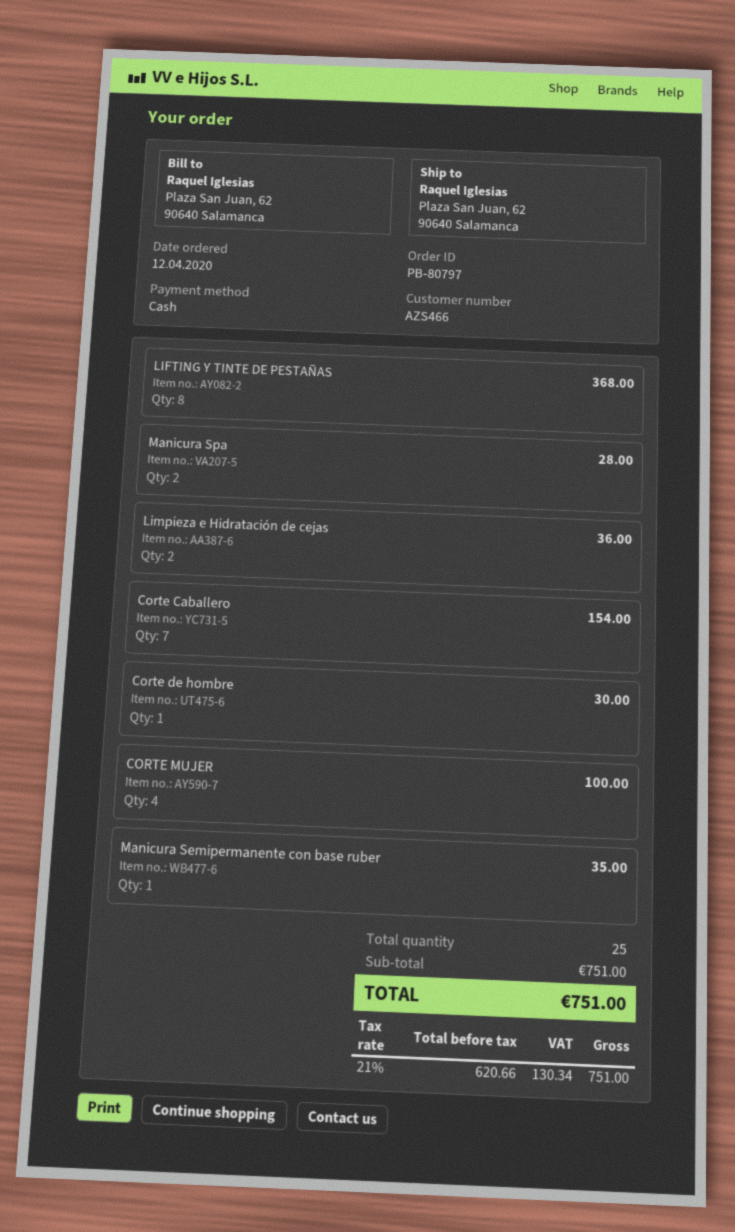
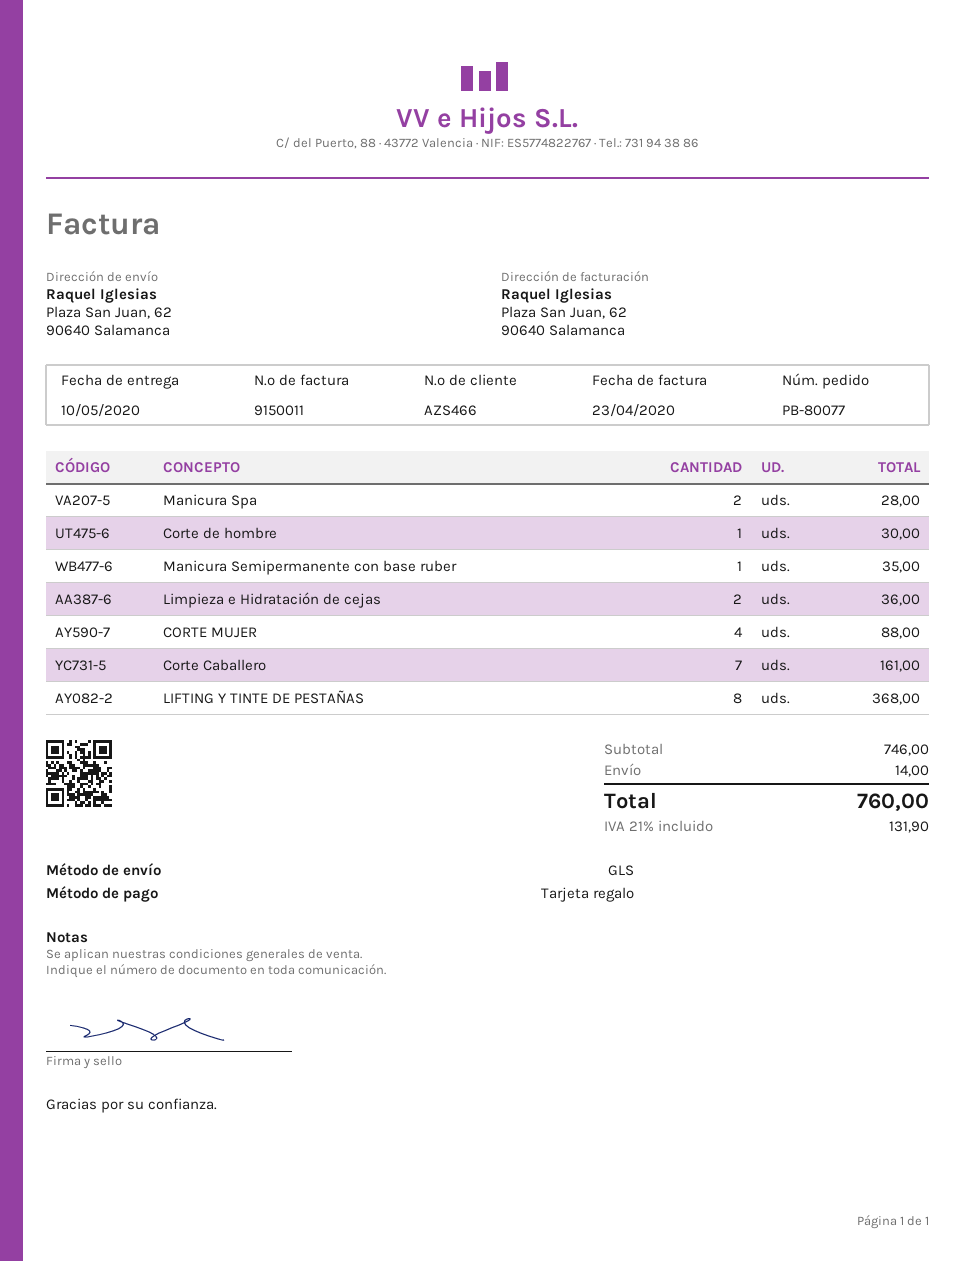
order number: PB-80797 -> PB-80077
payment method: cash -> gift card
Corte Caballero: 7 for 154.00 -> 7 for 161.00
CORTE MUJER: 4 for 100.00 -> 4 for 88.00
subtotal: 751.00 -> 746.00
shipping: none -> 14.00
tax: 21% = 130.34 -> 21% = 131.90
total: 751.00 -> 760.00

